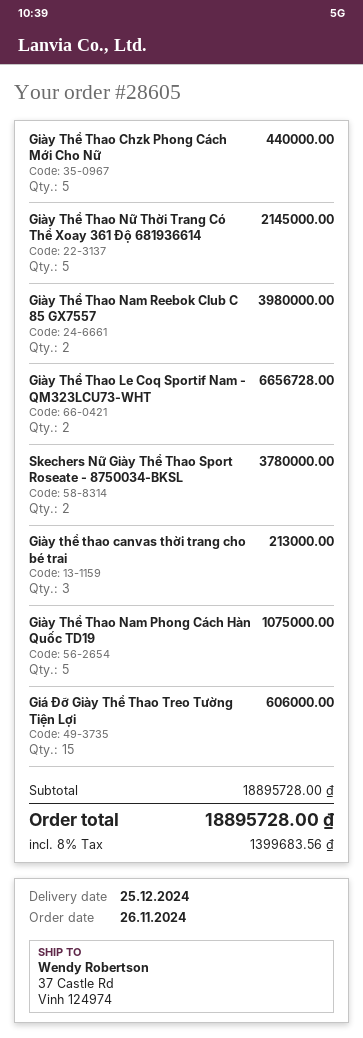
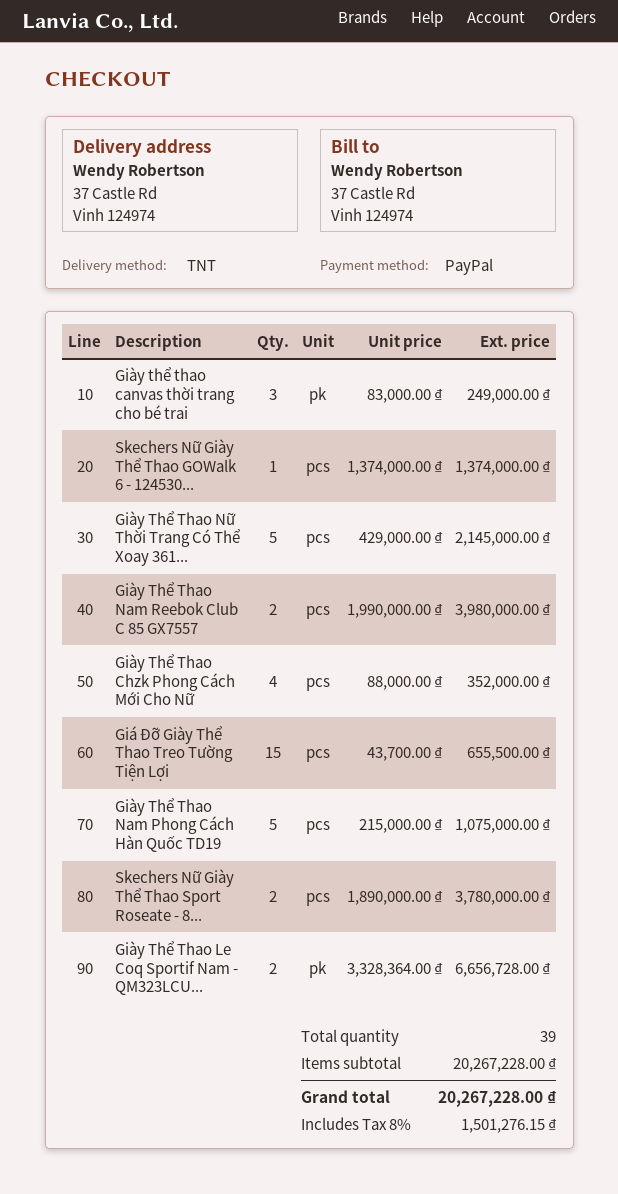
Giày Thể Thao Chzk Phong Cách Mới Cho Nữ: 5 for 440000.00 -> 4 for 352000.00
Giày thể thao canvas thời trang cho bé trai: 3 for 213000.00 -> 3 for 249000.00
Giá Đỡ Giày Thể Thao Treo Tường Tiện Lợi: 15 for 606000.00 -> 15 for 655500.00
Skechers Nữ Giày Thể Thao GOWalk 6 - 124530...: none -> 1 for 1374000.00
subtotal: 18895728.00 -> 20267228.00
tax: 8% = 1399683.56 -> 8% = 1501276.15
total: 18895728.00 -> 20267228.00

